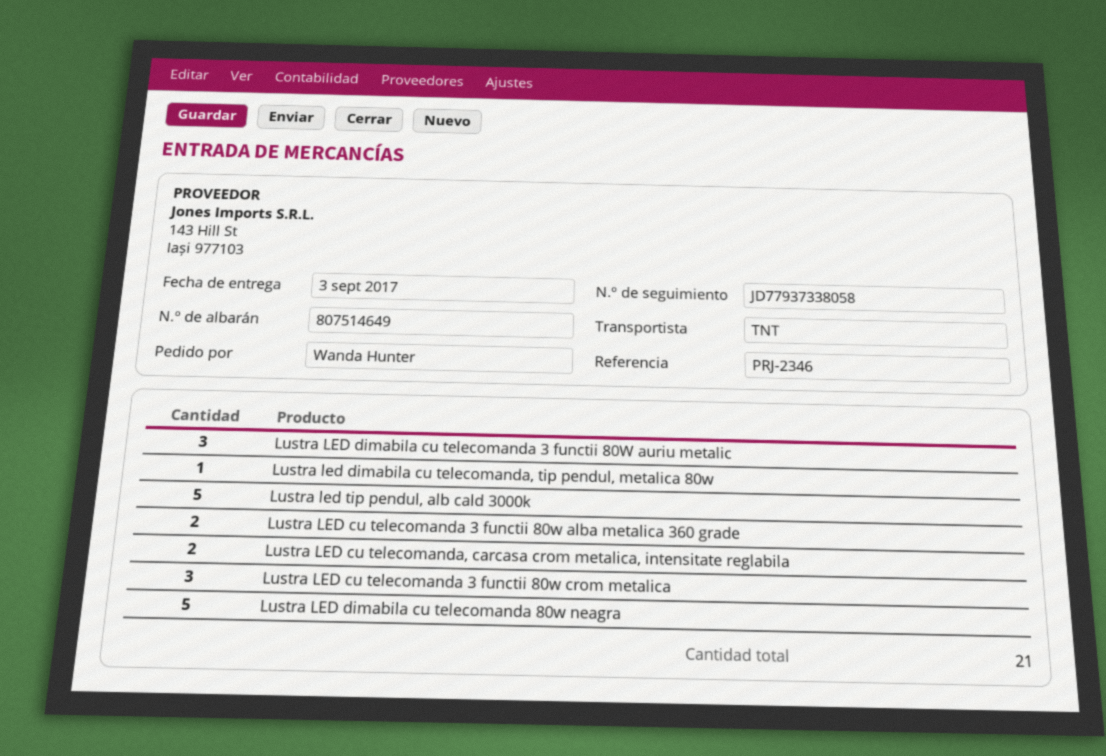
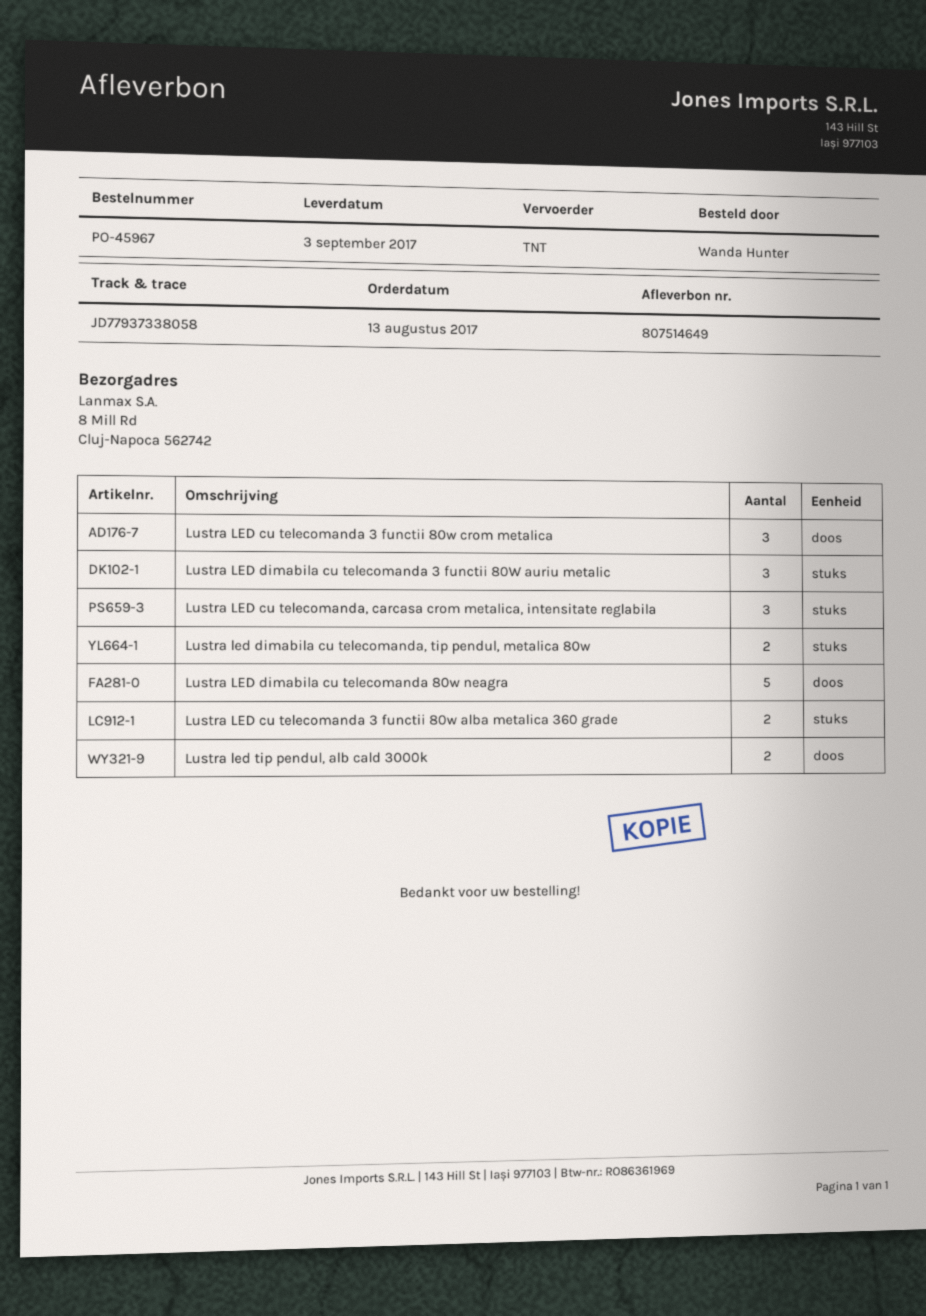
Lustra led dimabila cu telecomanda, tip pendul, metalica 80w: 1 -> 2
Lustra led tip pendul, alb cald 3000k: 5 -> 2
Lustra LED cu telecomanda, carcasa crom metalica, intensitate reglabila: 2 -> 3

